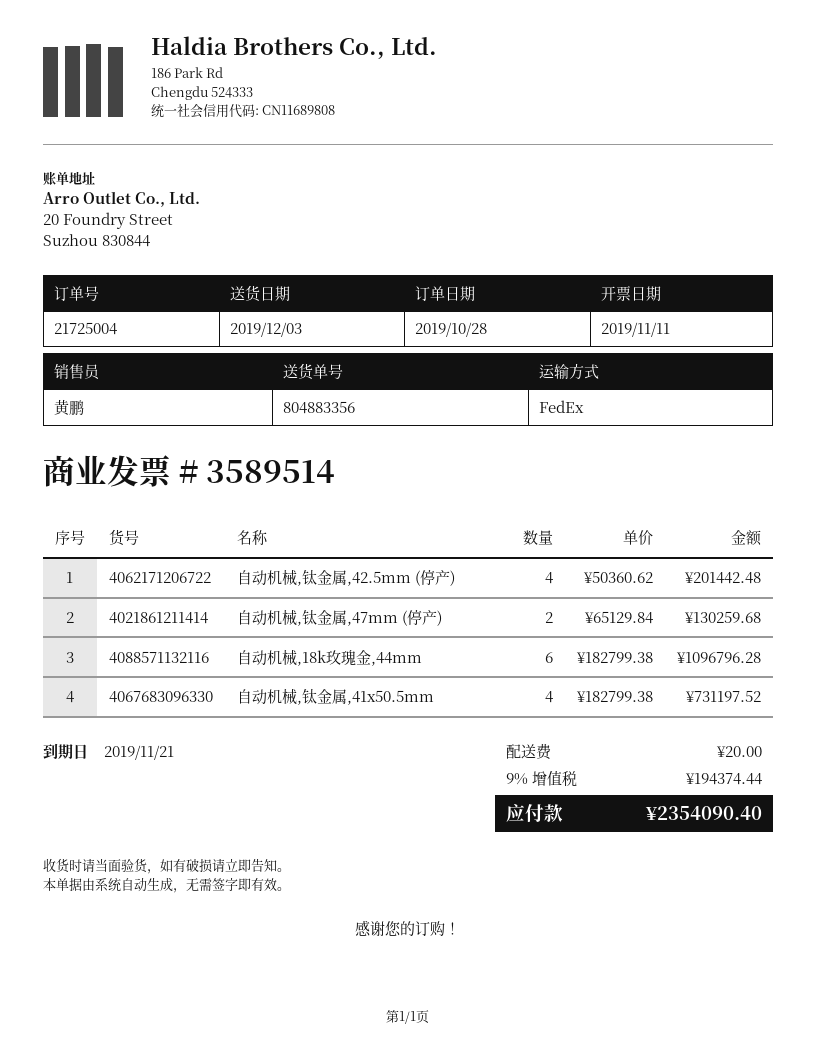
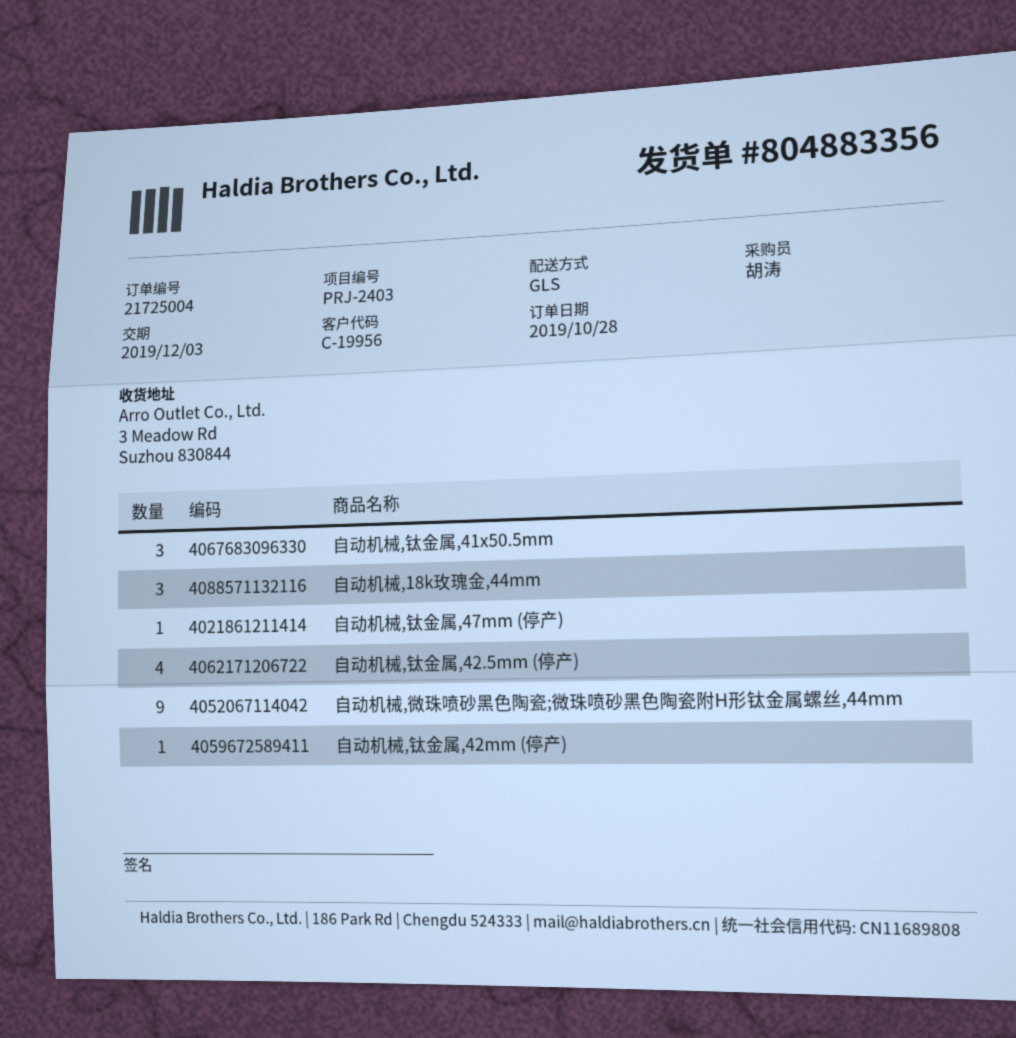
shipping method: FedEx -> GLS
自动机械,钛金属,47mm (停产): 2 -> 1
自动机械,18k玫瑰金,44mm: 6 -> 3
自动机械,钛金属,41x50.5mm: 4 -> 3
自动机械,微珠喷砂黑色陶瓷;微珠喷砂黑色陶瓷附H形钛金属螺丝,44mm: none -> 9
自动机械,钛金属,42mm (停产): none -> 1

